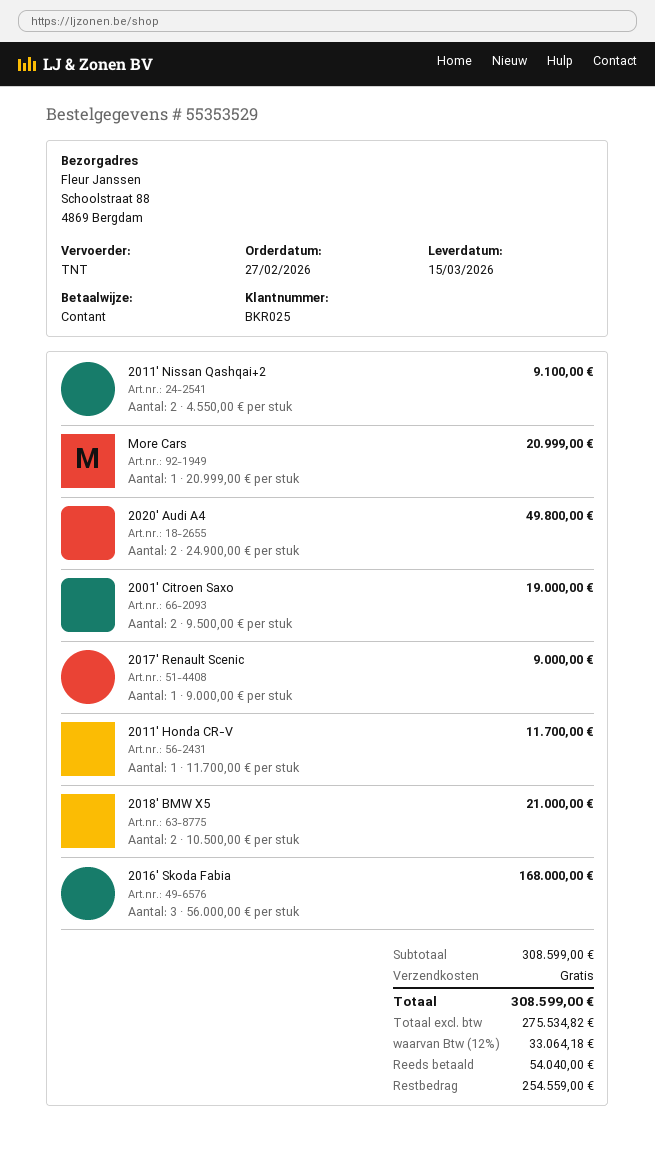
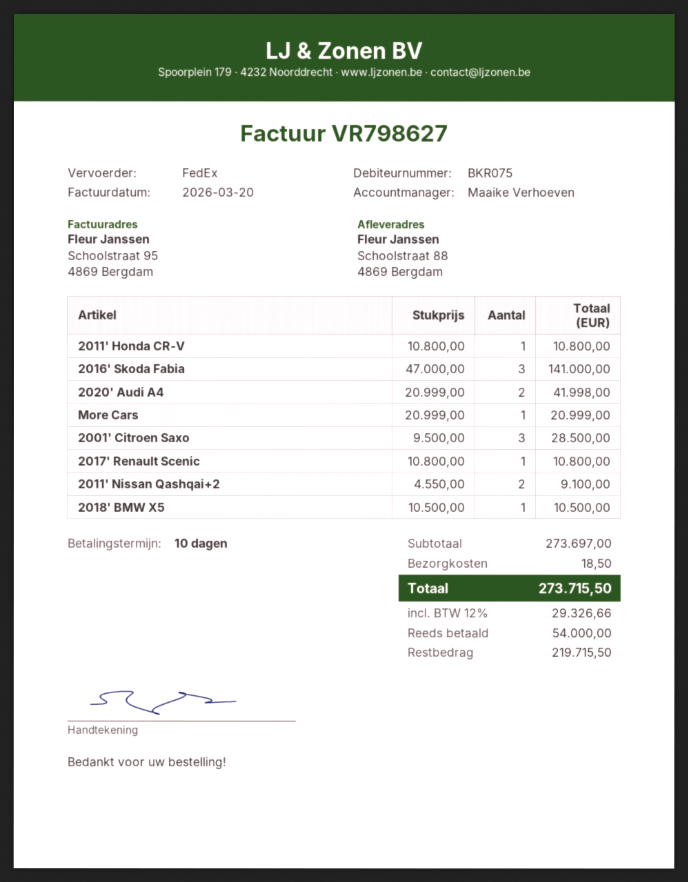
customer number: BKR025 -> BKR075
shipping method: TNT -> FedEx
2020' Audi A4: 2 x 24900.00 = 49800.00 -> 2 x 20999.00 = 41998.00
2001' Citroen Saxo: 2 x 9500.00 = 19000.00 -> 3 x 9500.00 = 28500.00
2017' Renault Scenic: 1 x 9000.00 = 9000.00 -> 1 x 10800.00 = 10800.00
2011' Honda CR-V: 1 x 11700.00 = 11700.00 -> 1 x 10800.00 = 10800.00
2018' BMW X5: 2 x 10500.00 = 21000.00 -> 1 x 10500.00 = 10500.00
2016' Skoda Fabia: 3 x 56000.00 = 168000.00 -> 3 x 47000.00 = 141000.00
subtotal: 308599.00 -> 273697.00
shipping: 0.00 -> 18.50
tax: 12% = 33064.18 -> 12% = 29326.66
total: 308599.00 -> 273715.50
deposit: 54040.00 -> 54000.00
balance: 254559.00 -> 219715.50

